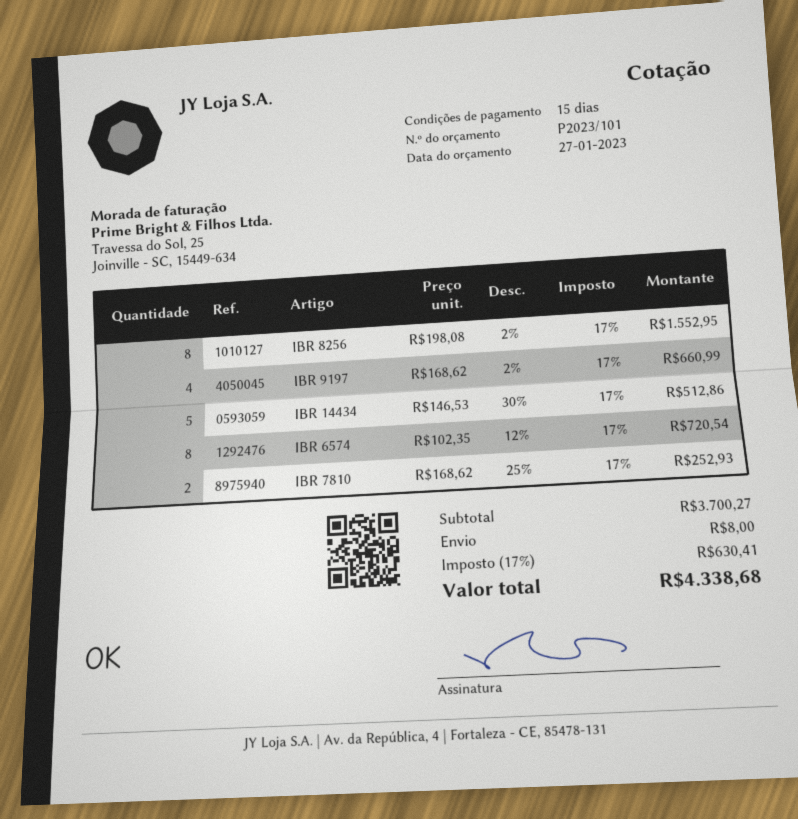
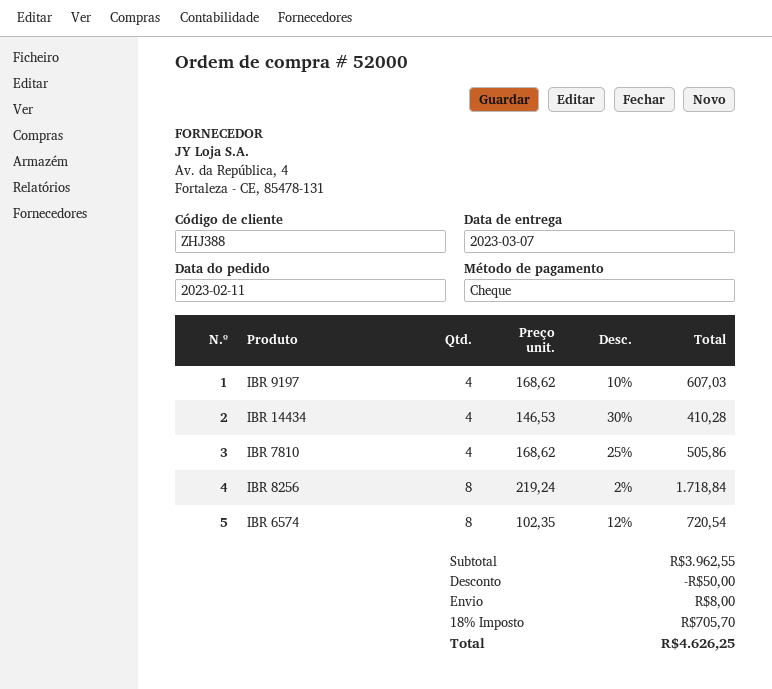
IBR 8256: 8 x 198.08 - 2% = 1552.95 -> 8 x 219.24 - 2% = 1718.84
IBR 9197: 4 x 168.62 - 2% = 660.99 -> 4 x 168.62 - 10% = 607.03
IBR 14434: 5 x 146.53 - 30% = 512.86 -> 4 x 146.53 - 30% = 410.28
IBR 7810: 2 x 168.62 - 25% = 252.93 -> 4 x 168.62 - 25% = 505.86
subtotal: 3700.27 -> 3962.55
discount: none -> 50.00
tax: 17% = 630.41 -> 18% = 705.70
total: 4338.68 -> 4626.25

